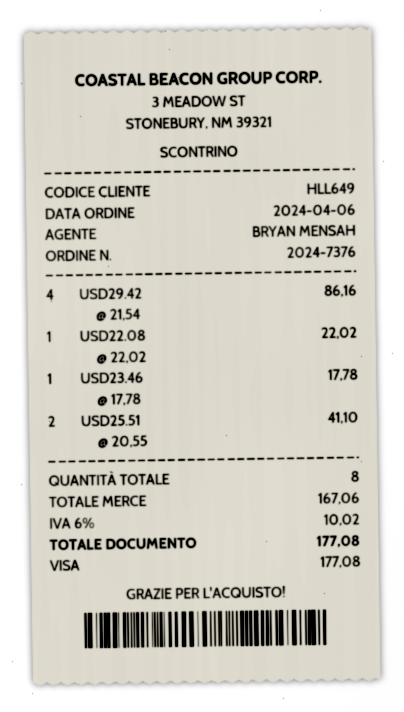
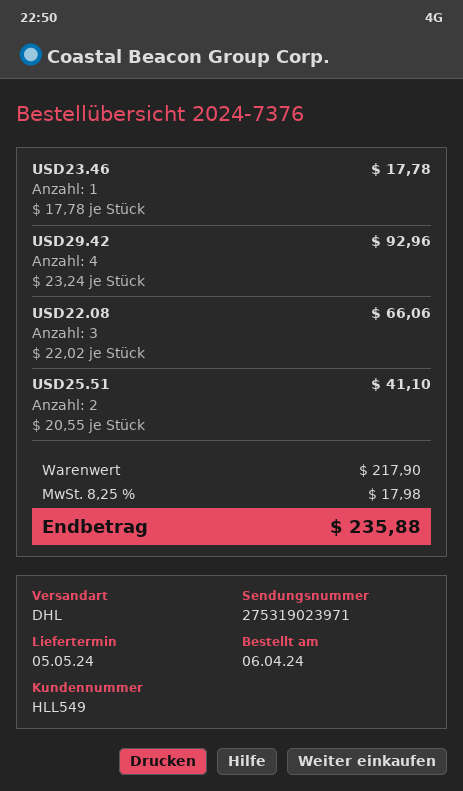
customer number: HLL649 -> HLL549
USD29.42: 4 x 21.54 = 86.16 -> 4 x 23.24 = 92.96
USD22.08: 1 x 22.02 = 22.02 -> 3 x 22.02 = 66.06
subtotal: 167.06 -> 217.90
tax: 6% = 10.02 -> 8.25% = 17.98
total: 177.08 -> 235.88

